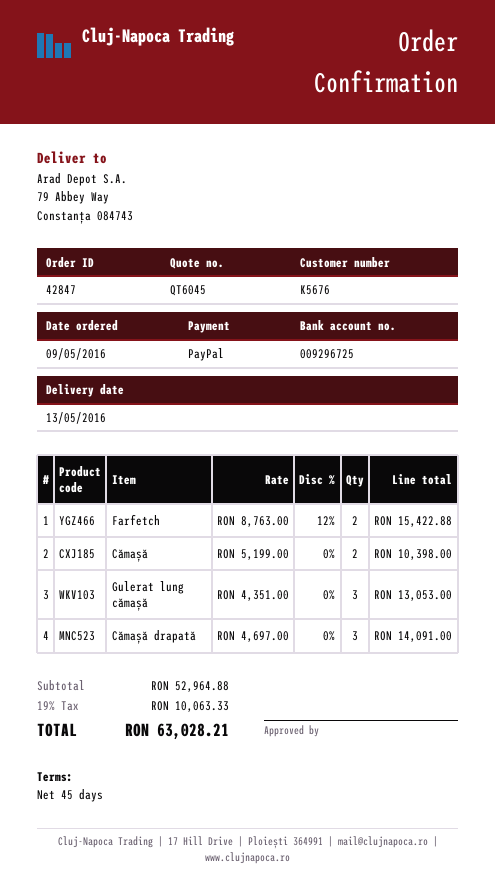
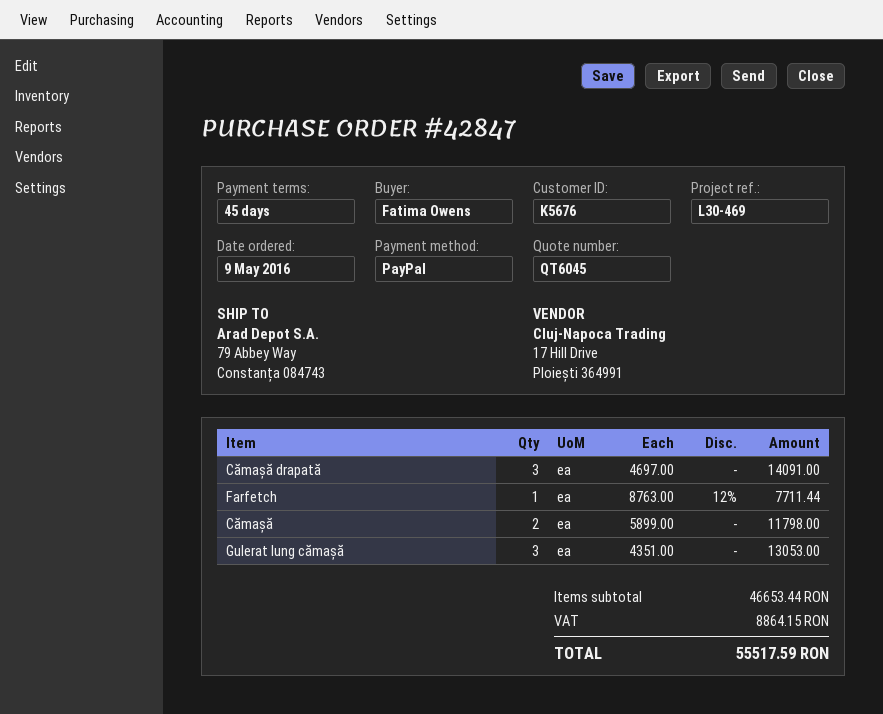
Farfetch: 2 x 8763.00 - 12% = 15422.88 -> 1 x 8763.00 - 12% = 7711.44
Cămașă: 2 x 5199.00 = 10398.00 -> 2 x 5899.00 = 11798.00
subtotal: 52964.88 -> 46653.44
tax: 10063.33 -> 8864.15
total: 63028.21 -> 55517.59

